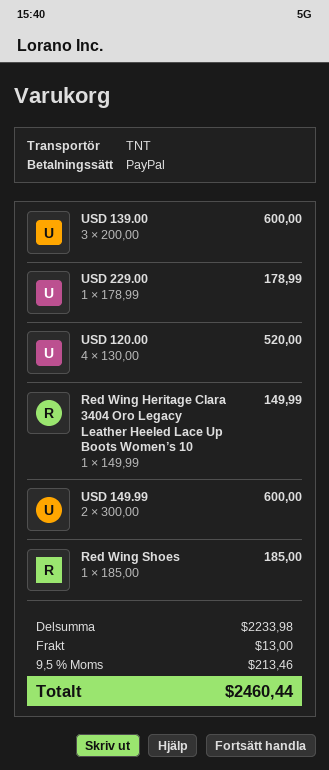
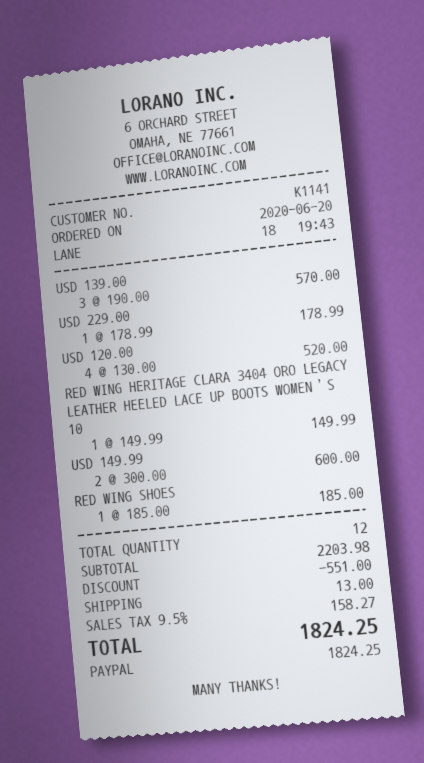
USD 139.00: 3 x 200.00 = 600.00 -> 3 x 190.00 = 570.00
subtotal: 2233.98 -> 2203.98
discount: none -> 551.00
tax: 9.5% = 213.46 -> 9.5% = 158.27
total: 2460.44 -> 1824.25

